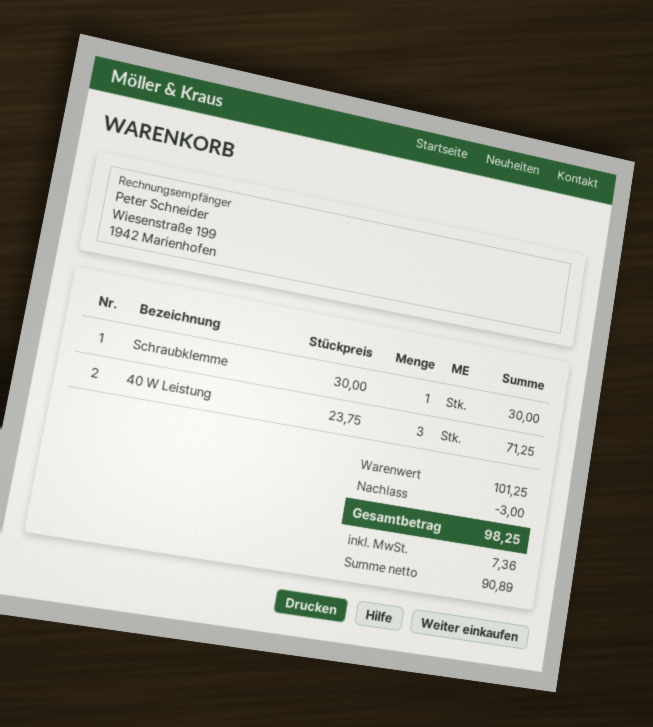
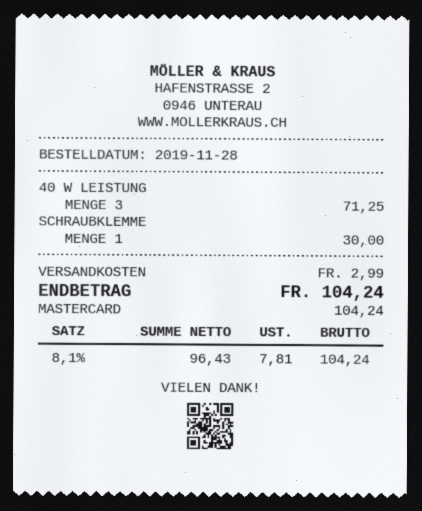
discount: 3.00 -> none
shipping: none -> 2.99
net: 90.89 -> 96.43
tax: 7.36 -> 7.81
total: 98.25 -> 104.24

